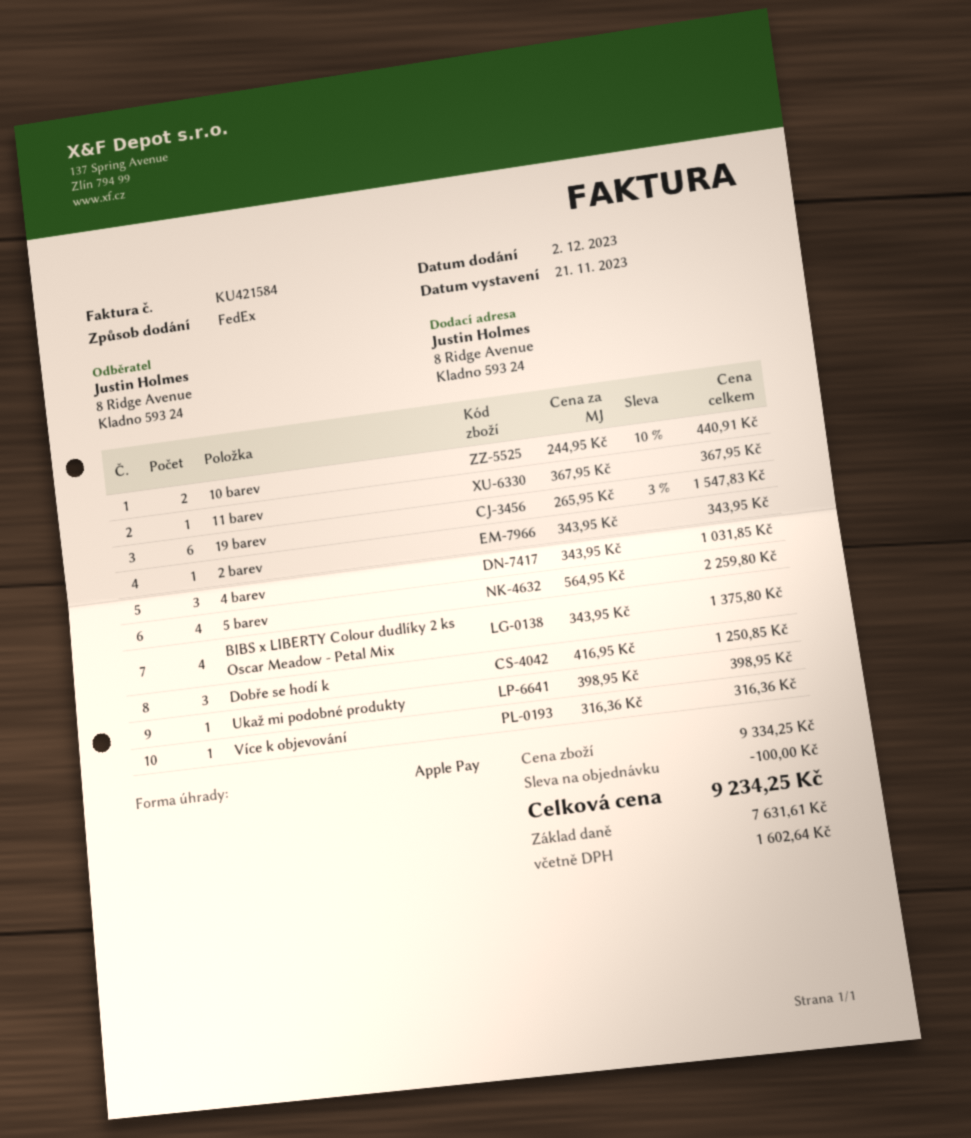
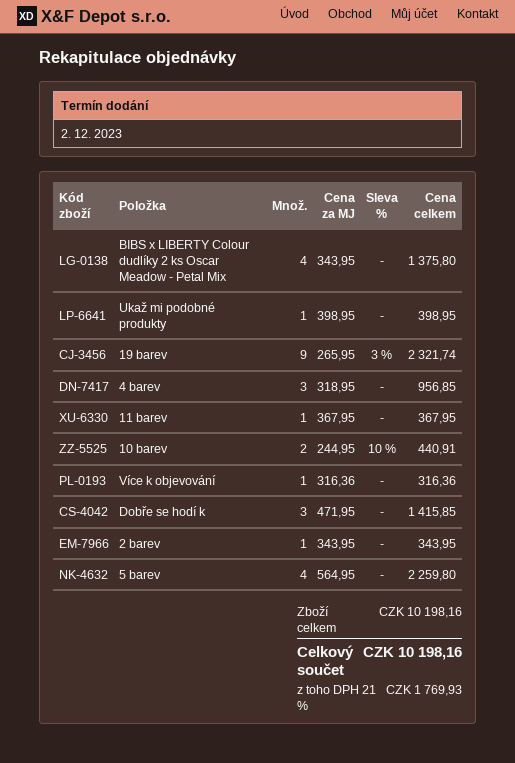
19 barev: 6 x 265.95 - 3% = 1547.83 -> 9 x 265.95 - 3% = 2321.74
4 barev: 3 x 343.95 = 1031.85 -> 3 x 318.95 = 956.85
Dobře se hodí k: 3 x 416.95 = 1250.85 -> 3 x 471.95 = 1415.85
subtotal: 9334.25 -> 10198.16
discount: 100.00 -> none
tax: 1602.64 -> 1769.93
total: 9234.25 -> 10198.16

